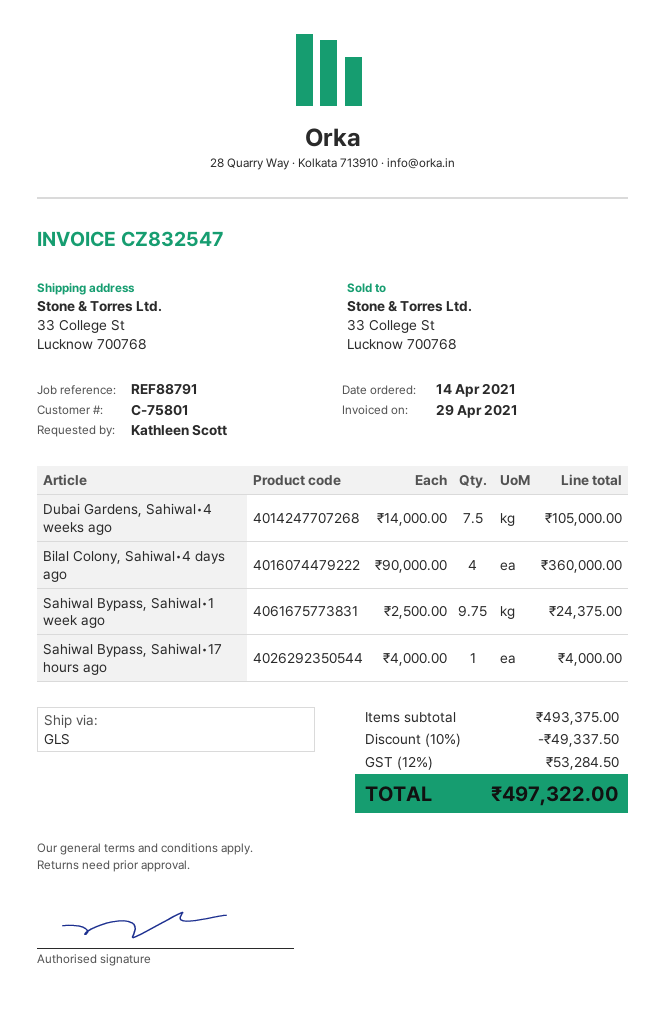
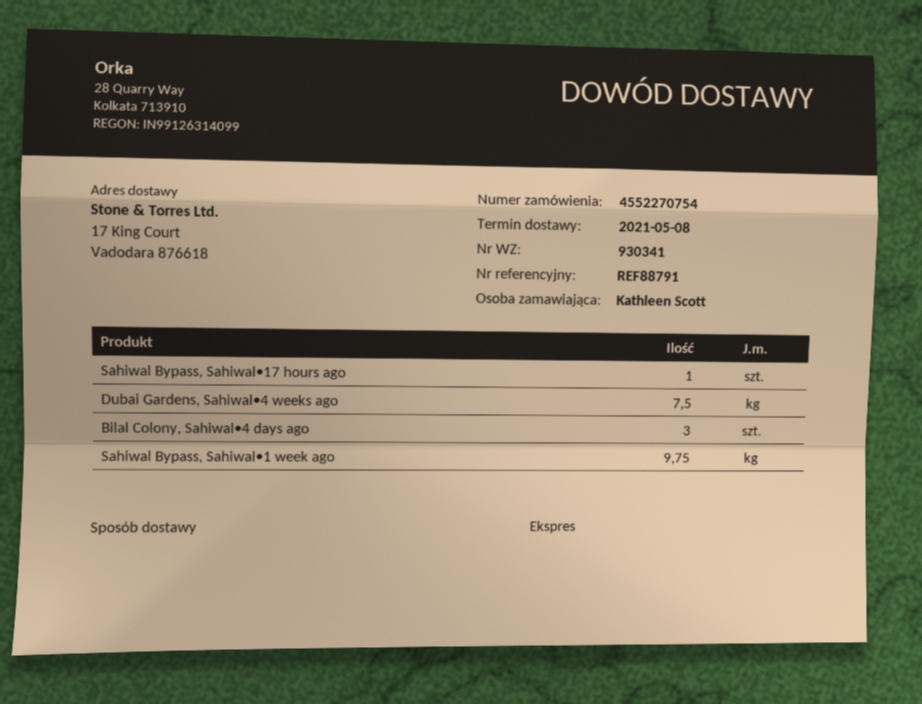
shipping method: GLS -> express
ship to: 33 College St, Lucknow 700768 -> 17 King Court, Vadodara 876618
Bilal Colony, Sahiwal•4 days ago: 4 -> 3

